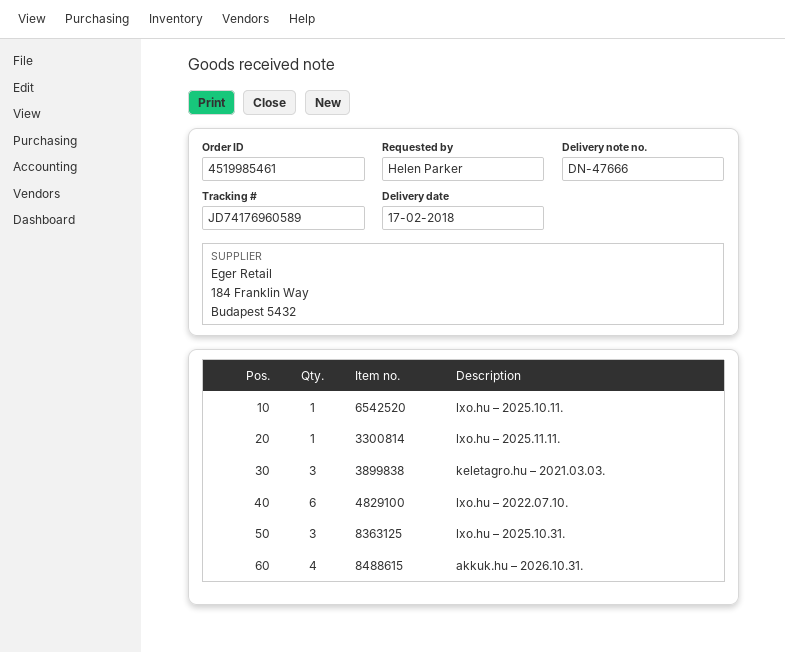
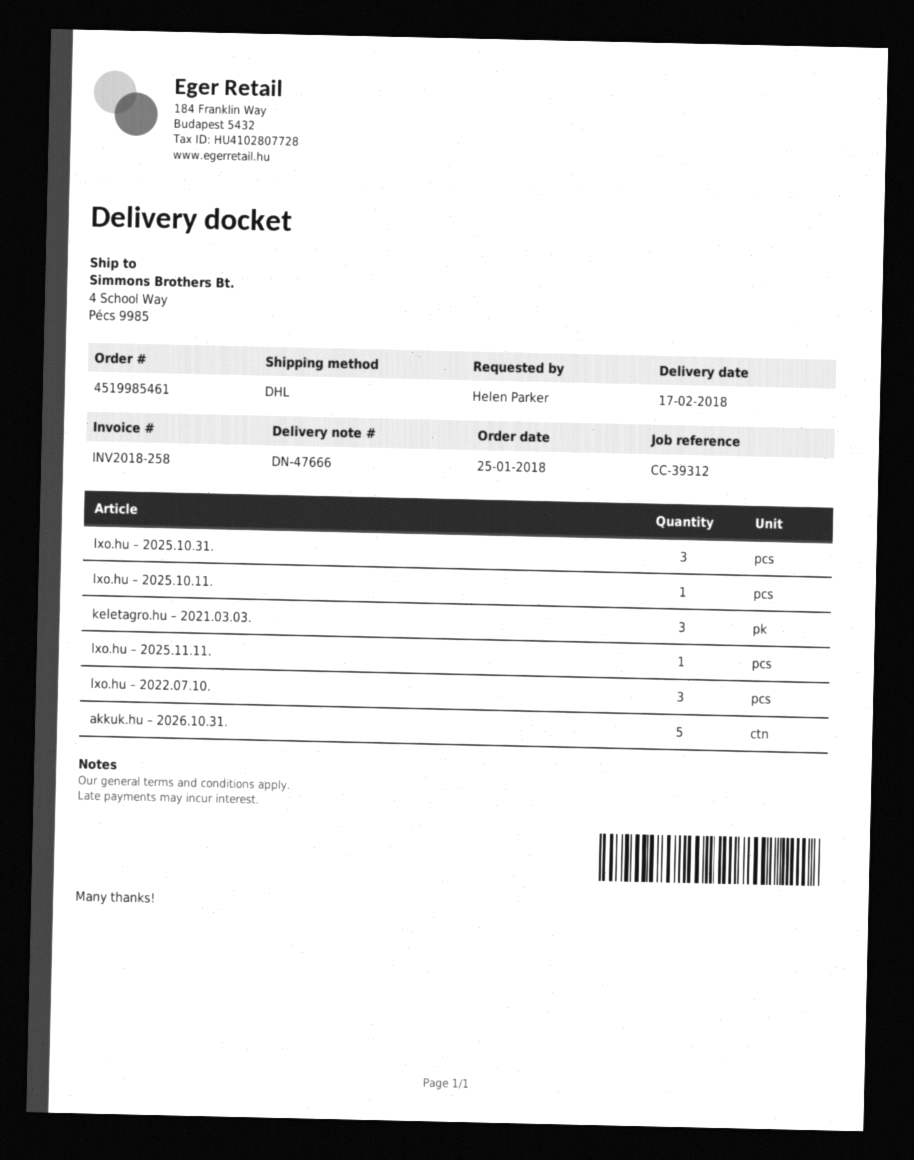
lxo.hu – 2022.07.10.: 6 -> 3
akkuk.hu – 2026.10.31.: 4 -> 5

